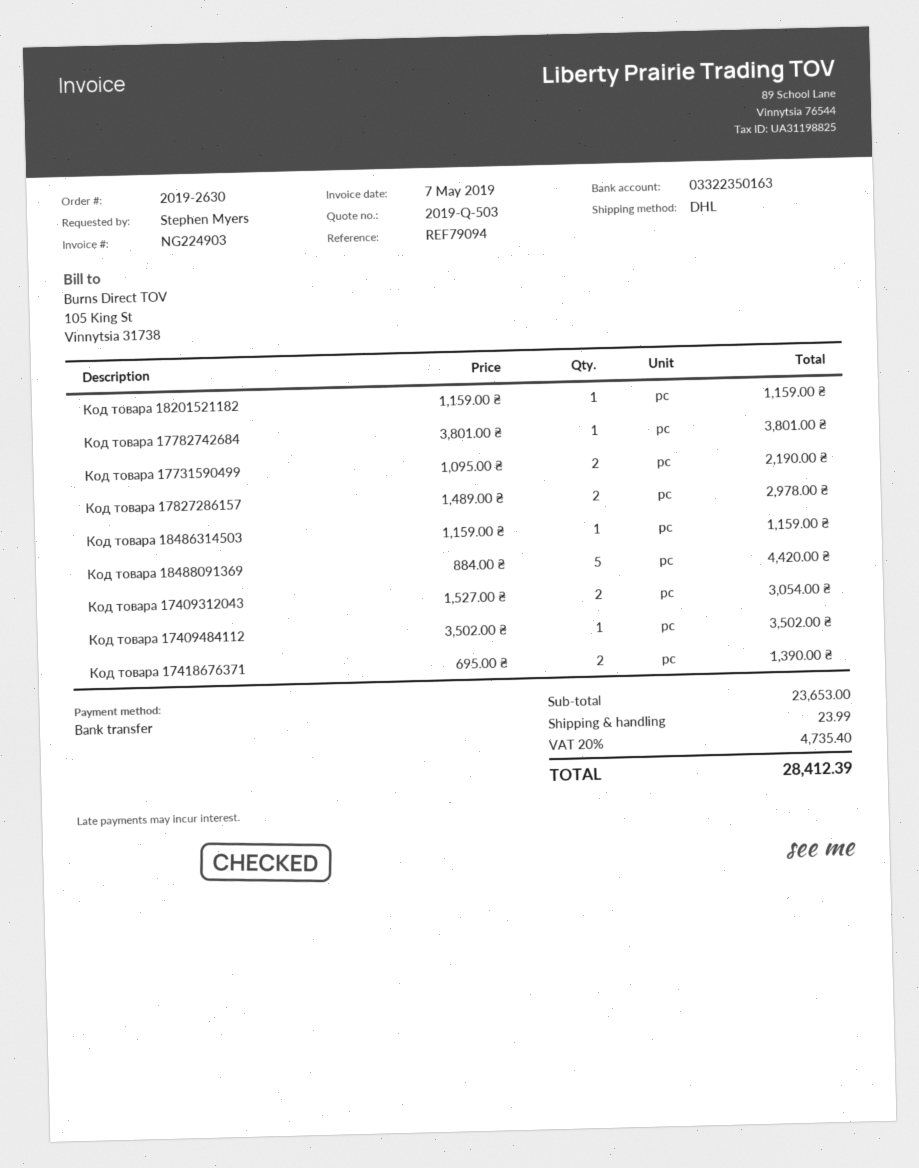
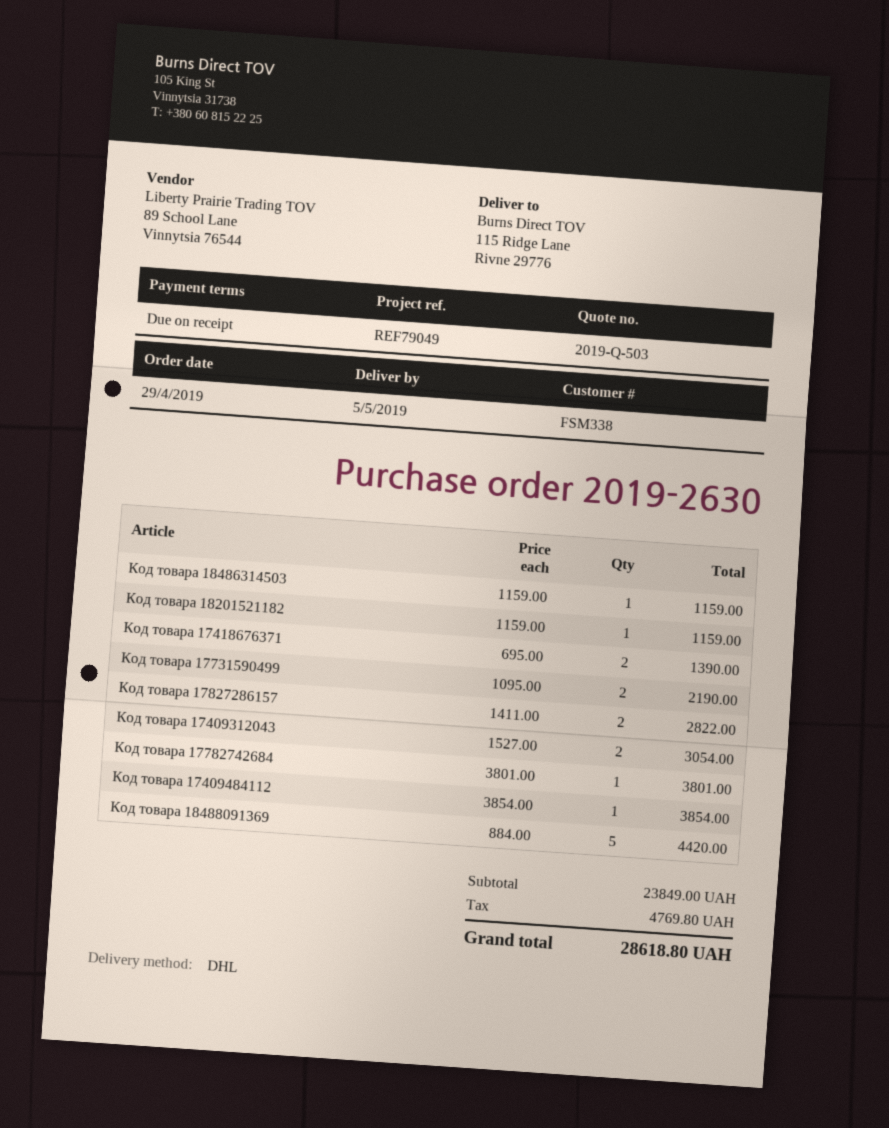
reference: REF79094 -> REF79049
Код товара 17827286157: 2 x 1489.00 = 2978.00 -> 2 x 1411.00 = 2822.00
Код товара 17409484112: 1 x 3502.00 = 3502.00 -> 1 x 3854.00 = 3854.00
subtotal: 23653.00 -> 23849.00
shipping: 23.99 -> none
tax: 4735.40 -> 4769.80
total: 28412.39 -> 28618.80

